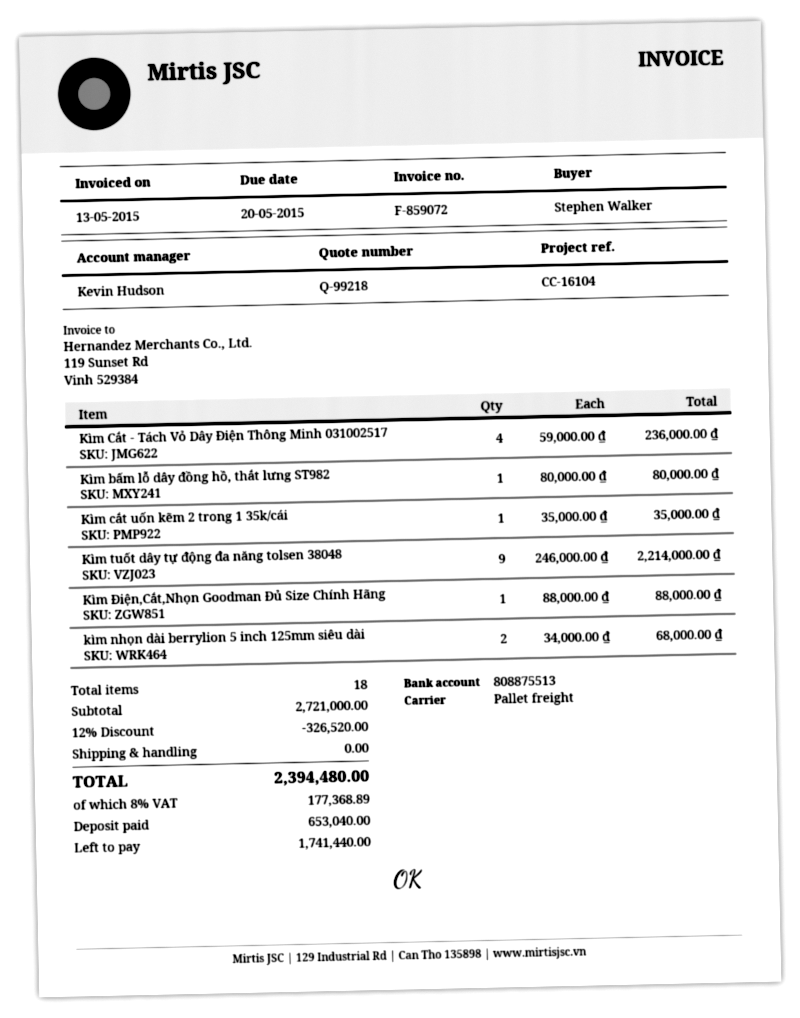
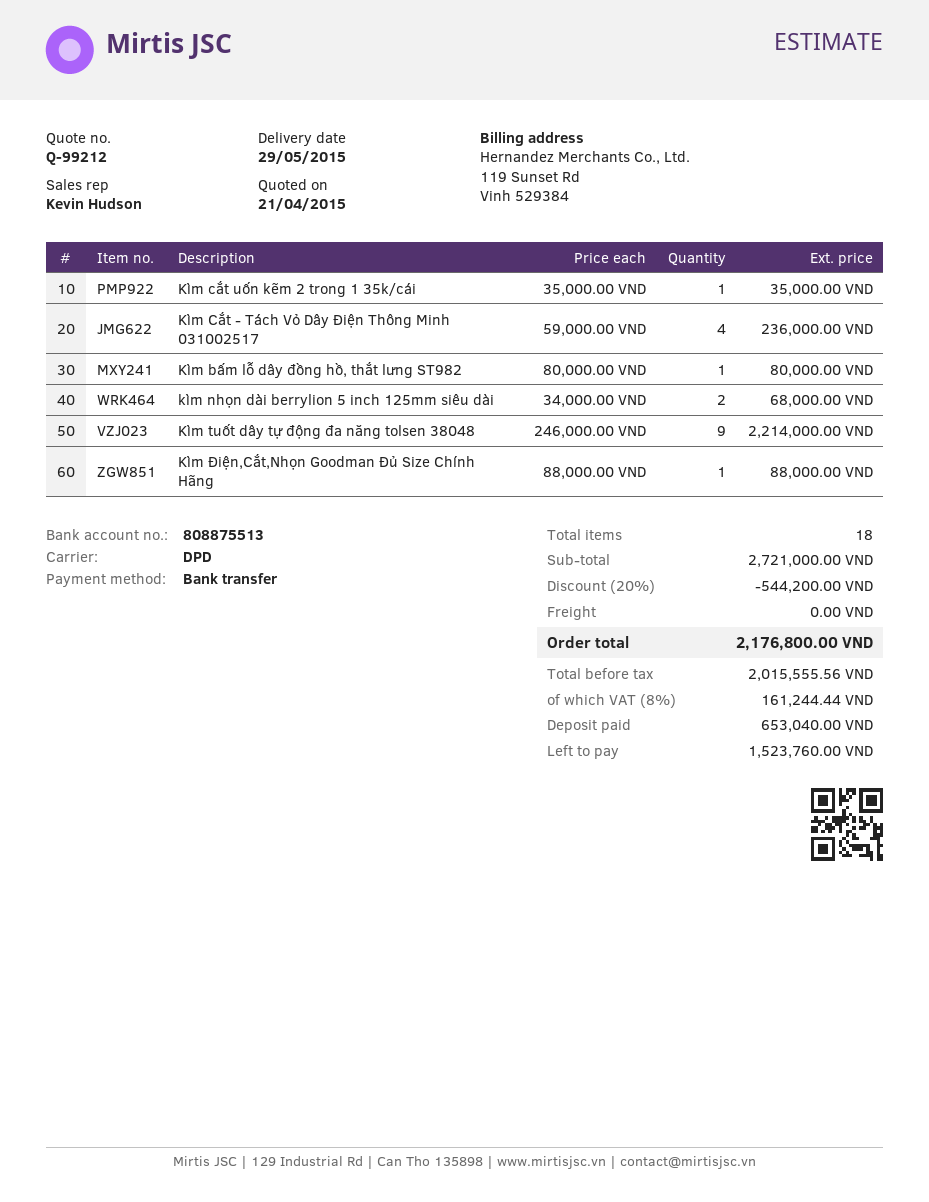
quote number: Q-99218 -> Q-99212
shipping method: pallet freight -> DPD
discount: 12% = 326520.00 -> 20% = 544200.00
tax: 8% = 177368.89 -> 8% = 161244.44
total: 2394480.00 -> 2176800.00
balance: 1741440.00 -> 1523760.00

